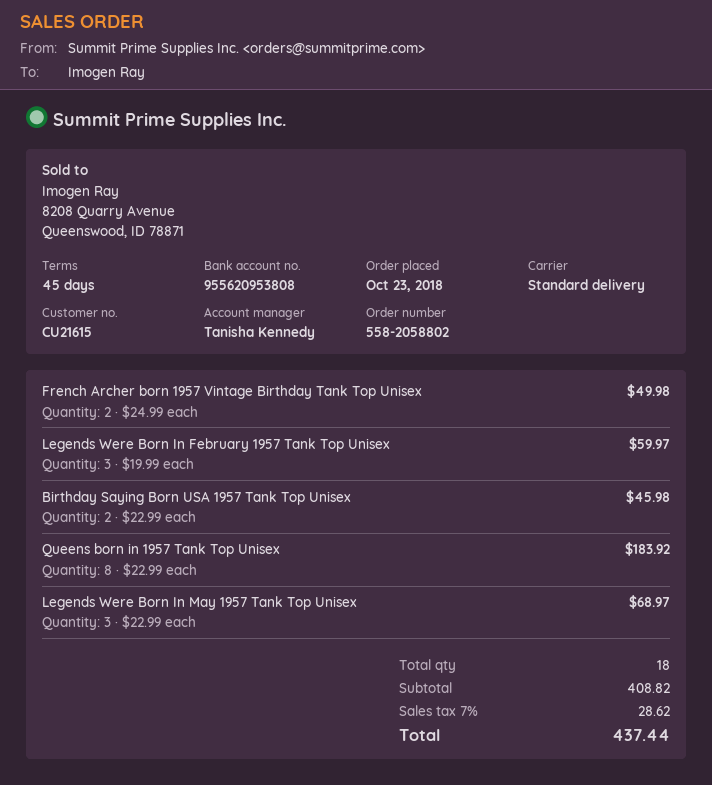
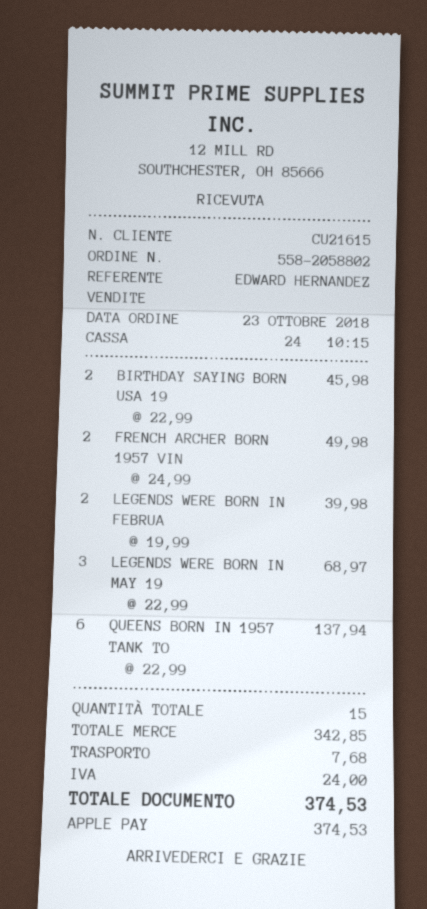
sales rep: Tanisha Kennedy -> EDWARD HERNANDEZ
Legends Were Born In February 1957 Tank Top Unisex: 3 x 19.99 = 59.97 -> 2 x 19.99 = 39.98
Queens born in 1957 Tank Top Unisex: 8 x 22.99 = 183.92 -> 6 x 22.99 = 137.94
total quantity: 18 -> 15
subtotal: 408.82 -> 342.85
shipping: none -> 7.68
tax: 28.62 -> 24.00
total: 437.44 -> 374.53

